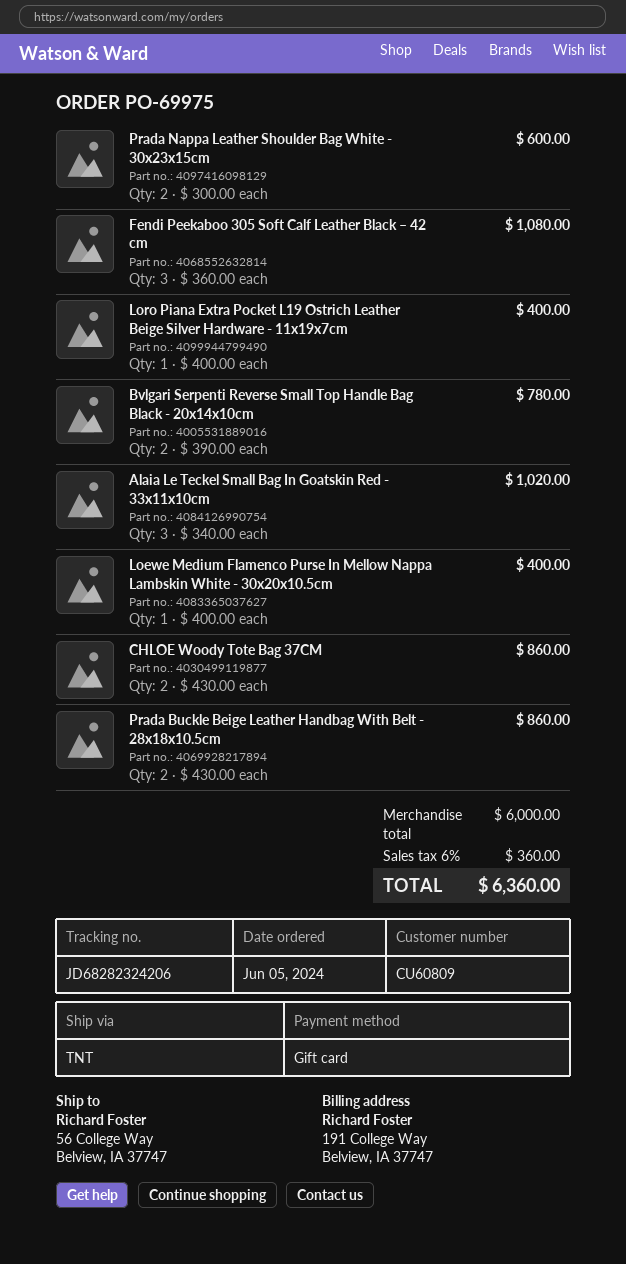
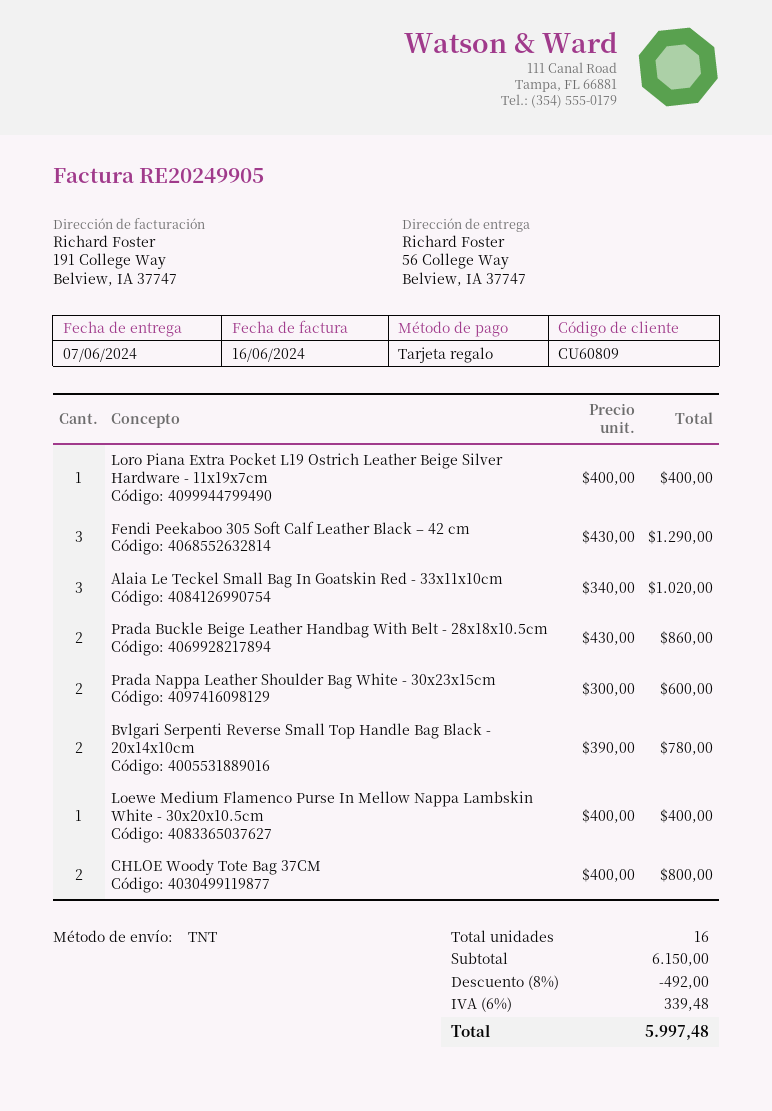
Fendi Peekaboo 305 Soft Calf Leather Black – 42 cm: 3 x 360.00 = 1080.00 -> 3 x 430.00 = 1290.00
CHLOE Woody Tote Bag 37CM: 2 x 430.00 = 860.00 -> 2 x 400.00 = 800.00
subtotal: 6000.00 -> 6150.00
discount: none -> 8% = 492.00
tax: 6% = 360.00 -> 6% = 339.48
total: 6360.00 -> 5997.48

